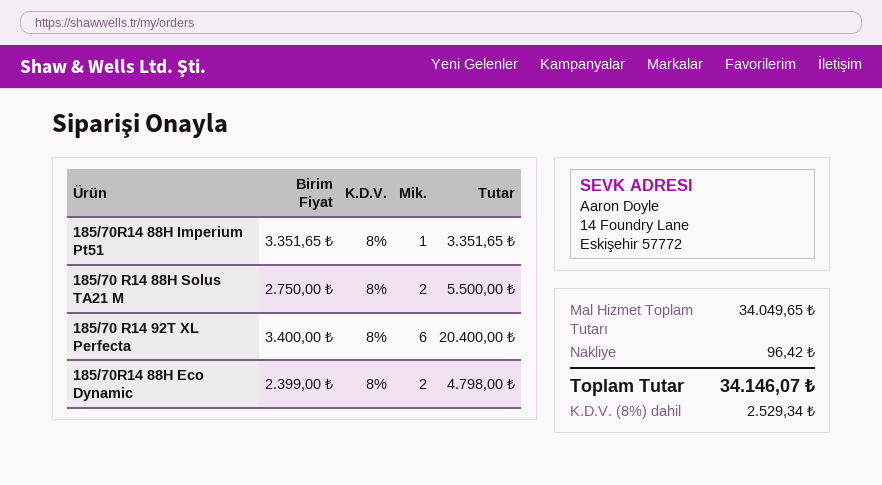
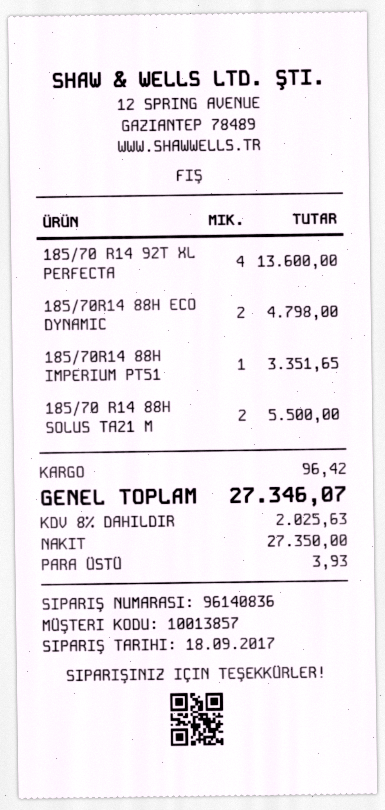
185/70 R14 92T XL Perfecta: 6 for 20400.00 -> 4 for 13600.00
tax: 8% = 2529.34 -> 8% = 2025.63
total: 34146.07 -> 27346.07

